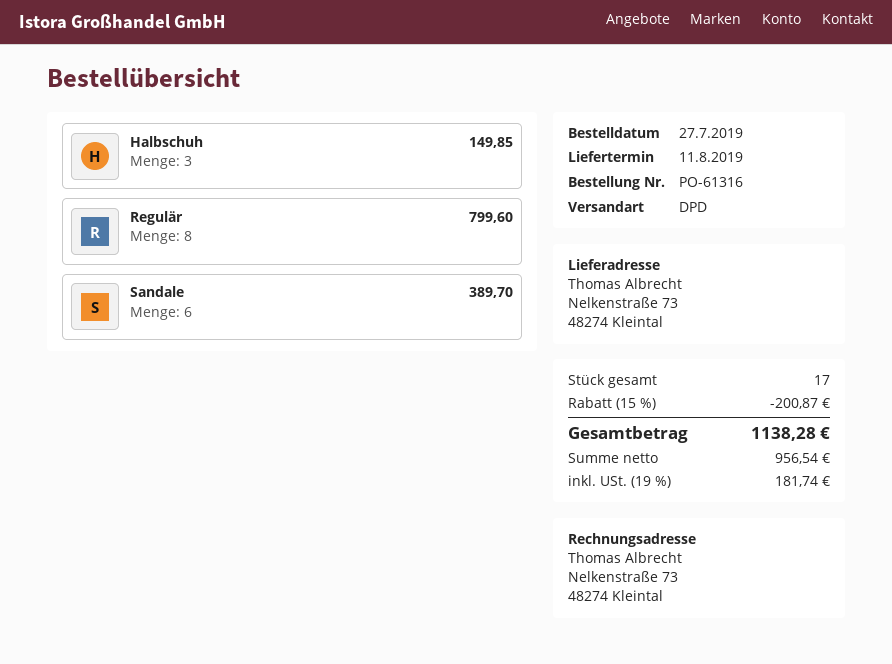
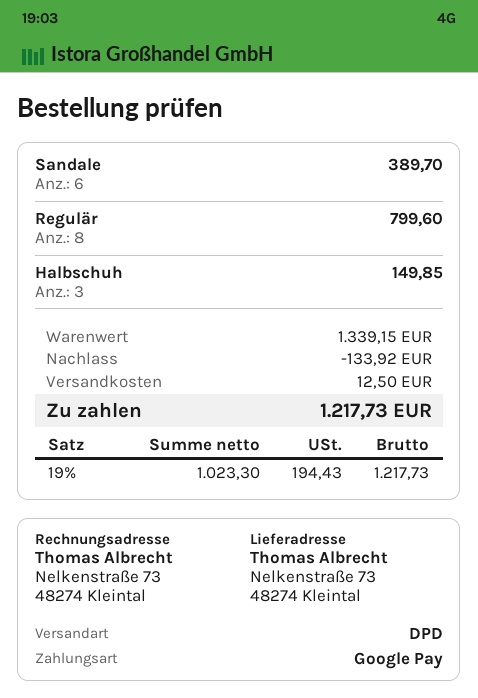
discount: 200.87 -> 133.92
shipping: none -> 12.50
net: 956.54 -> 1023.30
tax: 19% = 181.74 -> 19% = 194.43
total: 1138.28 -> 1217.73

